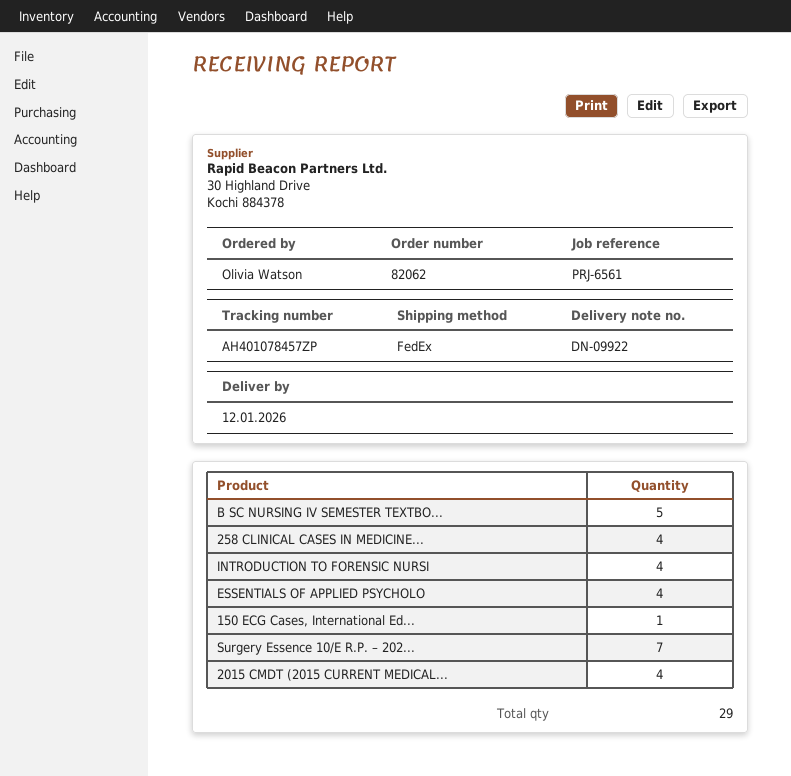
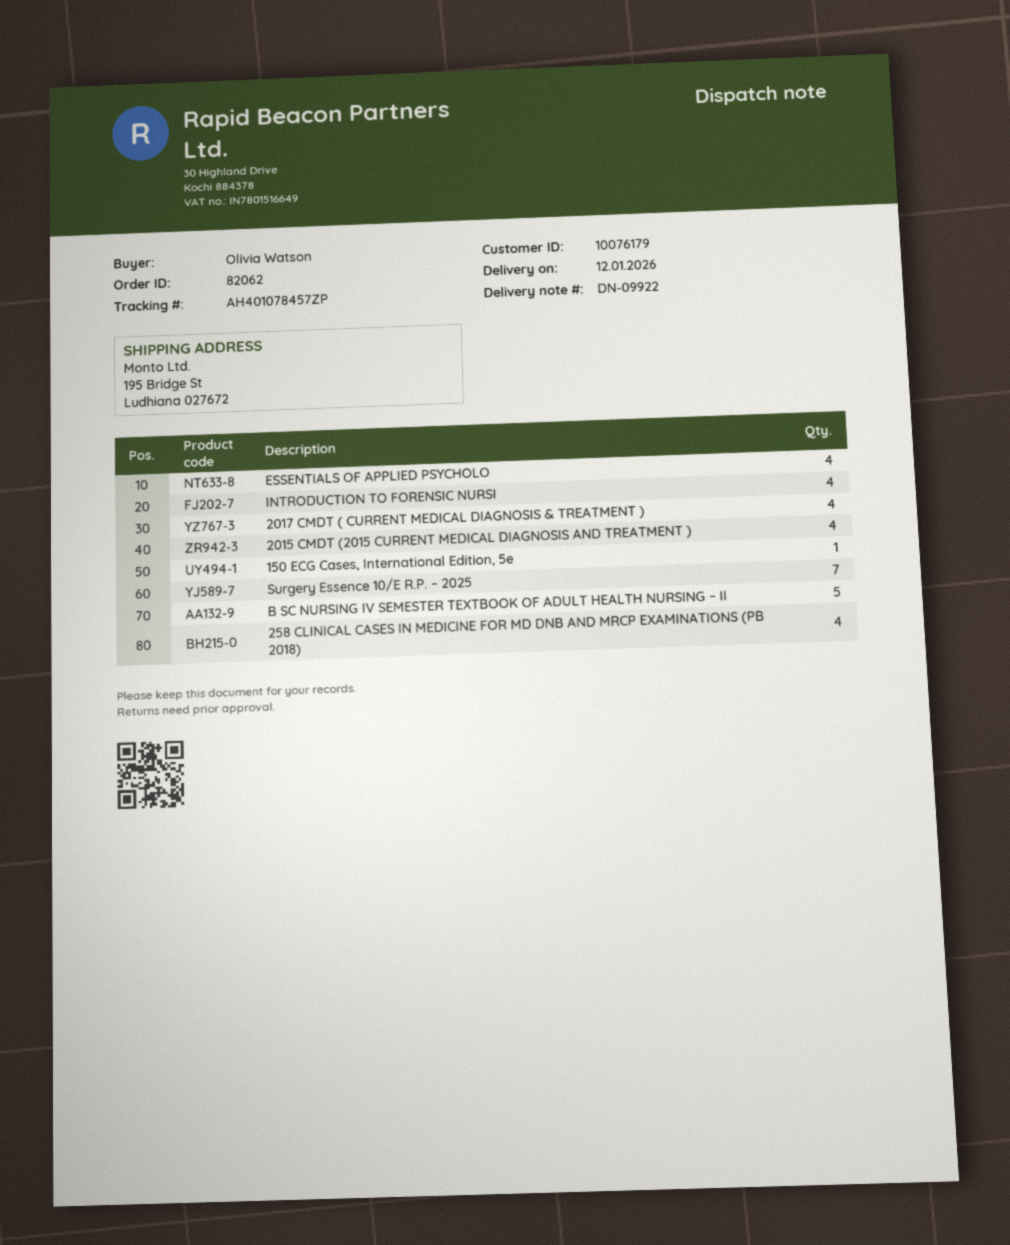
2017 CMDT ( CURRENT MEDICAL DIAGNOSIS & TREATMENT ): none -> 4

